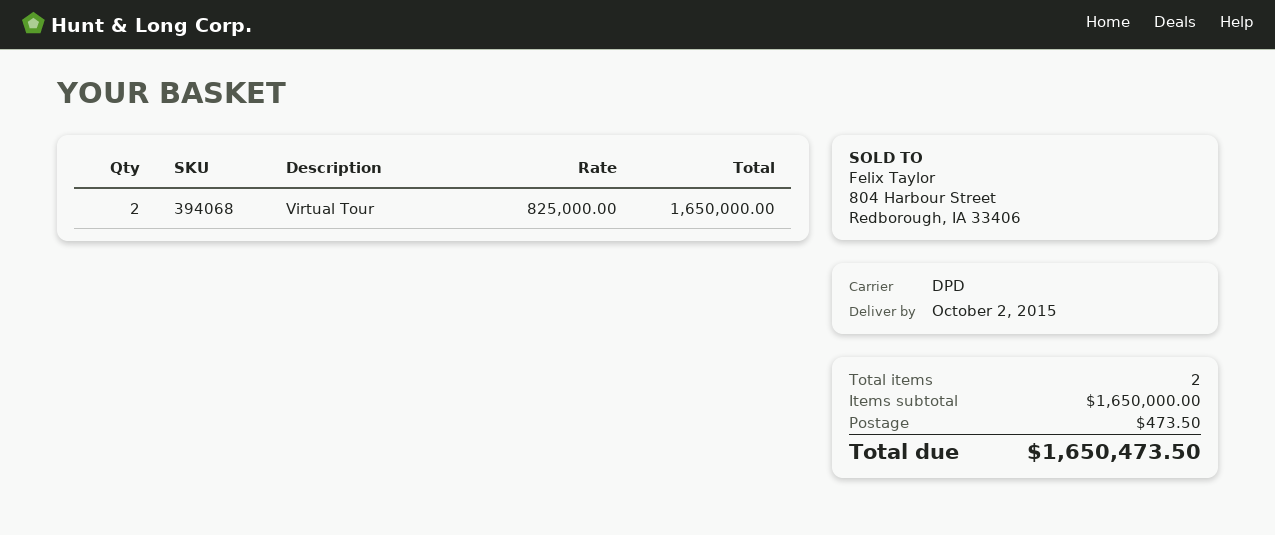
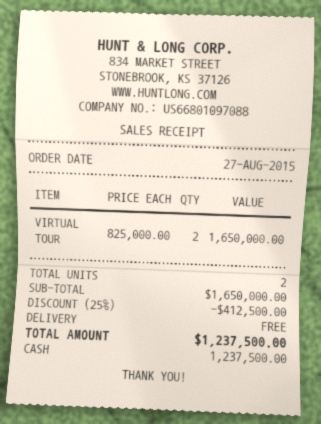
discount: none -> 25% = 412500.00
shipping: 473.50 -> 0.00
total: 1650473.50 -> 1237500.00

